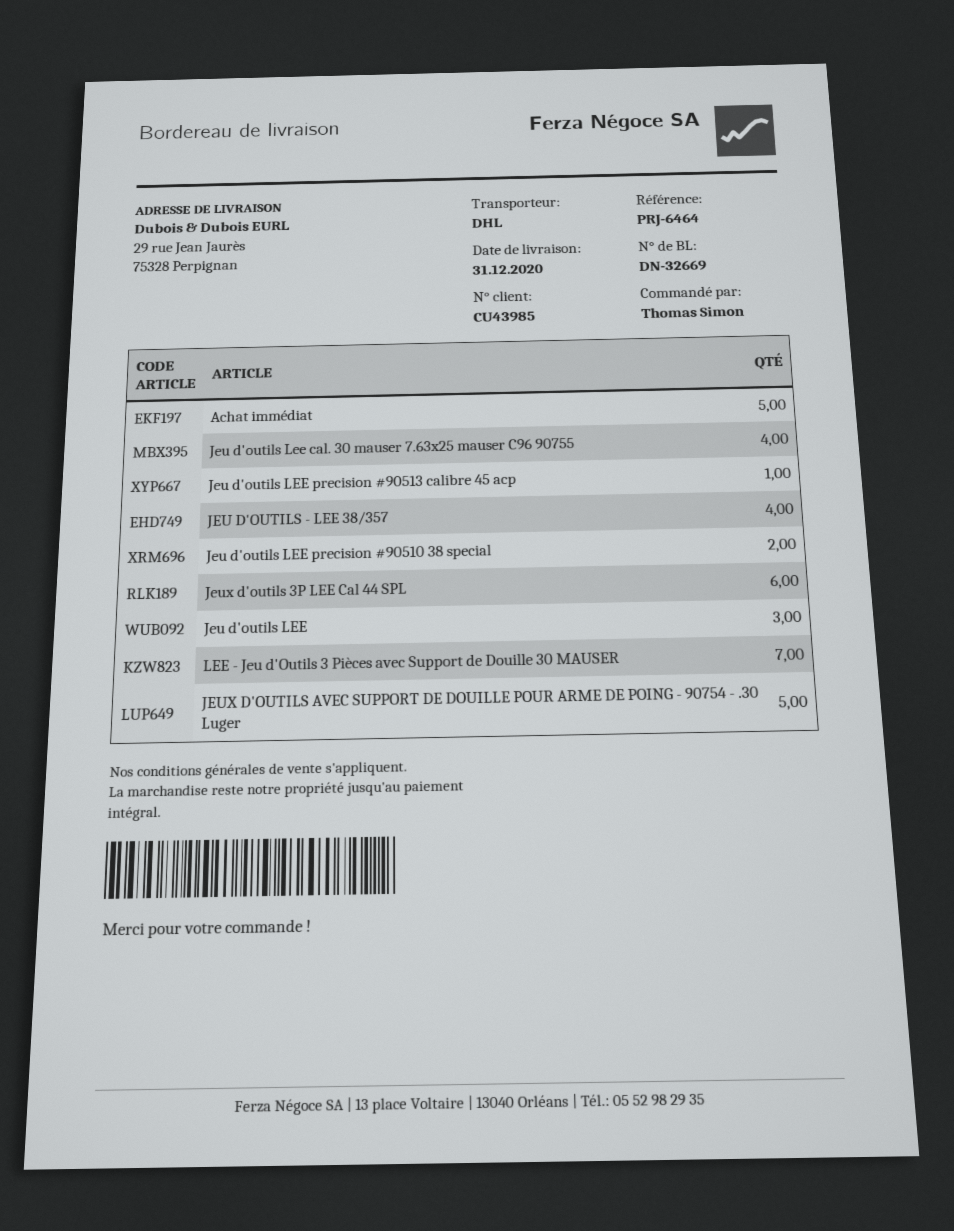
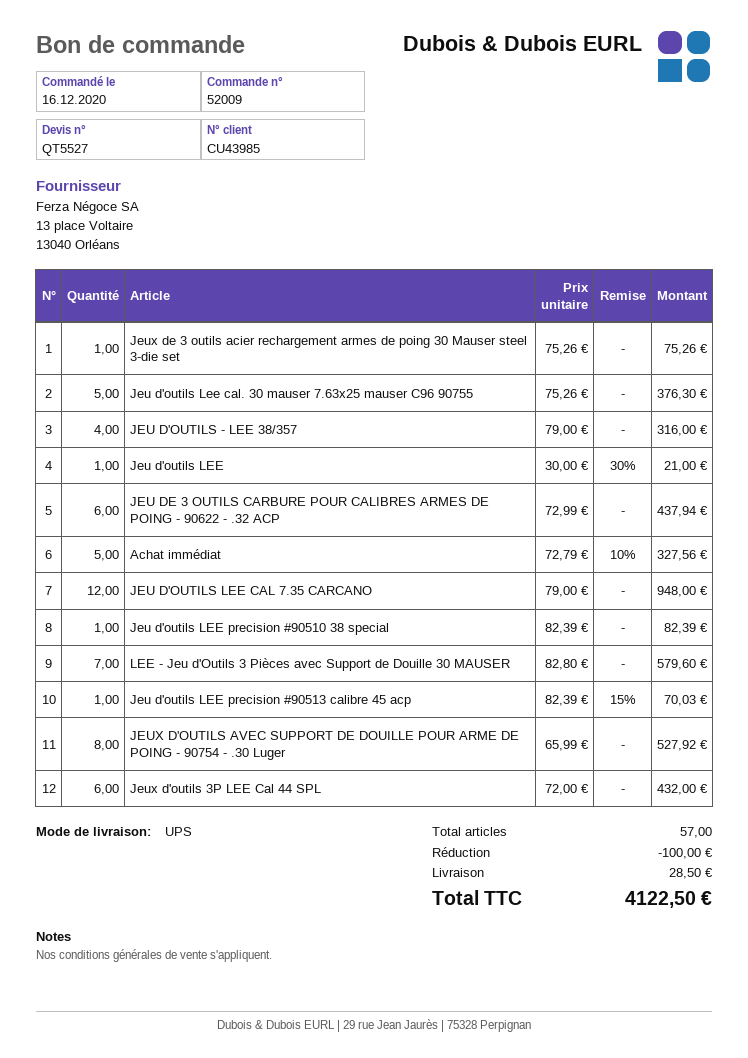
shipping method: DHL -> UPS
Jeu d'outils Lee cal. 30 mauser 7.63x25 mauser C96 90755: 4 -> 5
Jeu d'outils LEE precision #90510 38 special: 2 -> 1
Jeu d'outils LEE: 3 -> 1
JEUX D'OUTILS AVEC SUPPORT DE DOUILLE POUR ARME DE POING - 90754 - .30 Luger: 5 -> 8
Jeux de 3 outils acier rechargement armes de poing 30 Mauser steel 3-die set: none -> 1
JEU DE 3 OUTILS CARBURE POUR CALIBRES ARMES DE POING - 90622 - .32 ACP: none -> 6
JEU D'OUTILS LEE CAL 7.35 CARCANO: none -> 12

